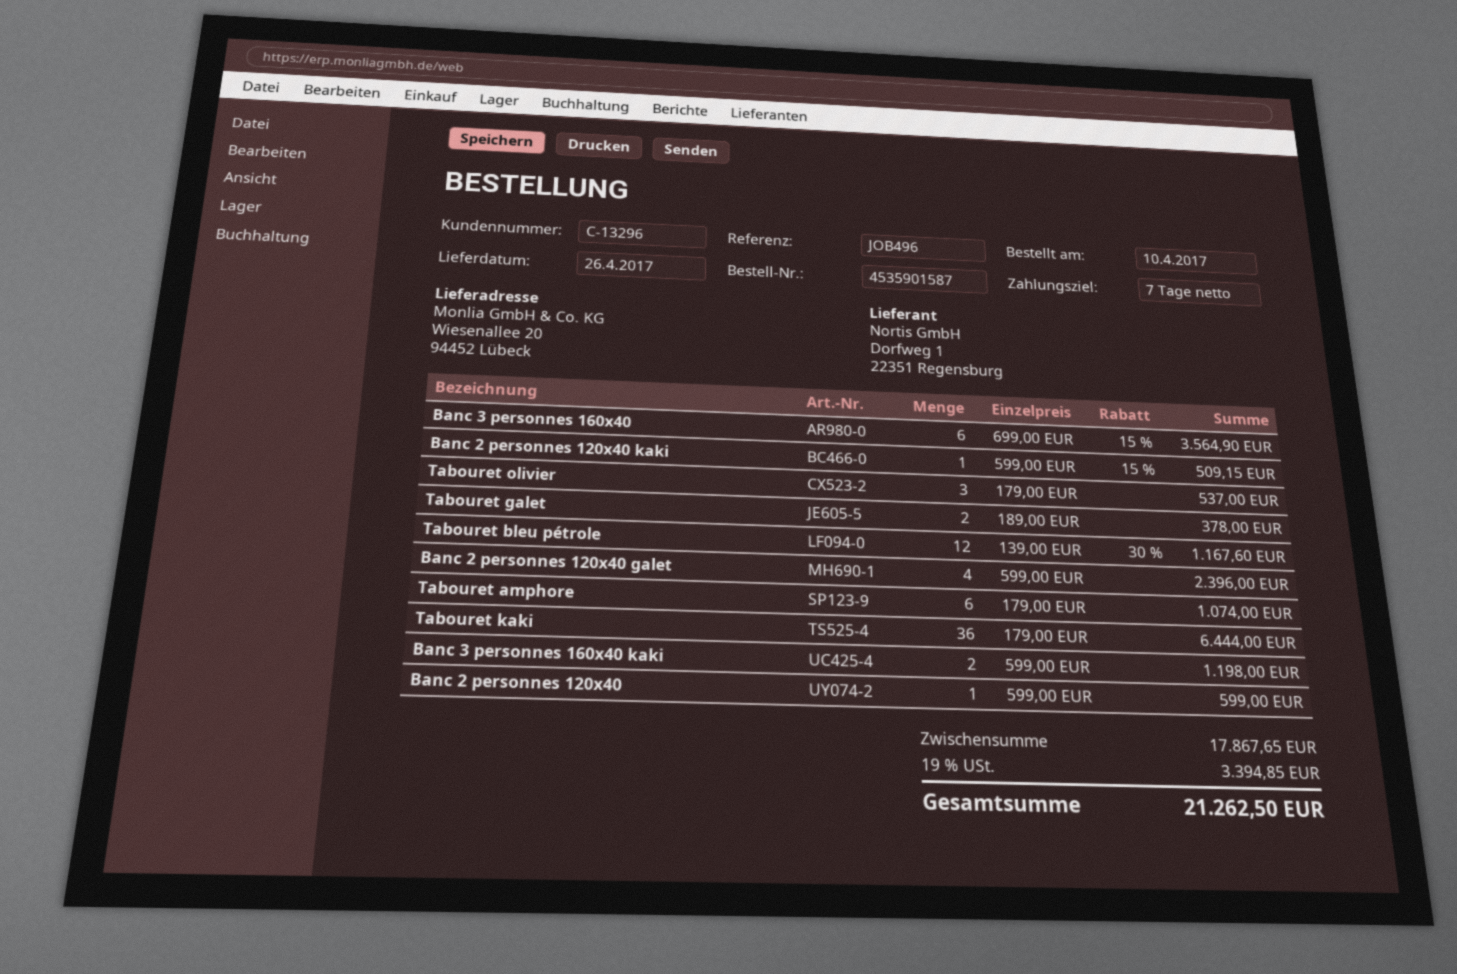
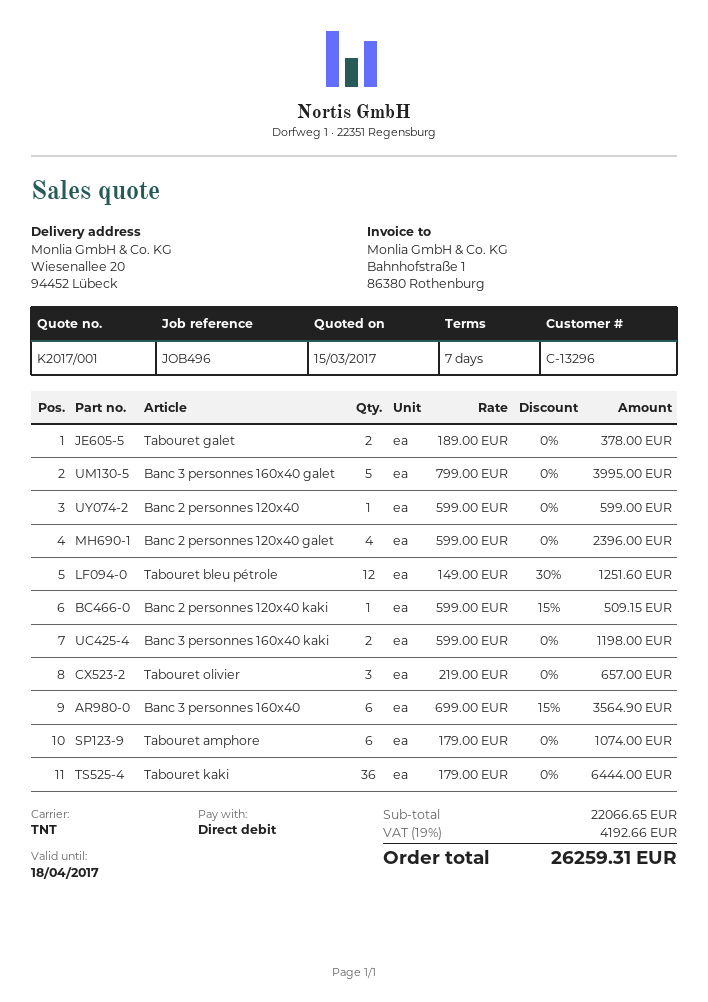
Tabouret olivier: 3 x 179.00 = 537.00 -> 3 x 219.00 = 657.00
Tabouret bleu pétrole: 12 x 139.00 - 30% = 1167.60 -> 12 x 149.00 - 30% = 1251.60
Banc 3 personnes 160x40 galet: none -> 5 x 799.00 = 3995.00
subtotal: 17867.65 -> 22066.65
tax: 19% = 3394.85 -> 19% = 4192.66
total: 21262.50 -> 26259.31

